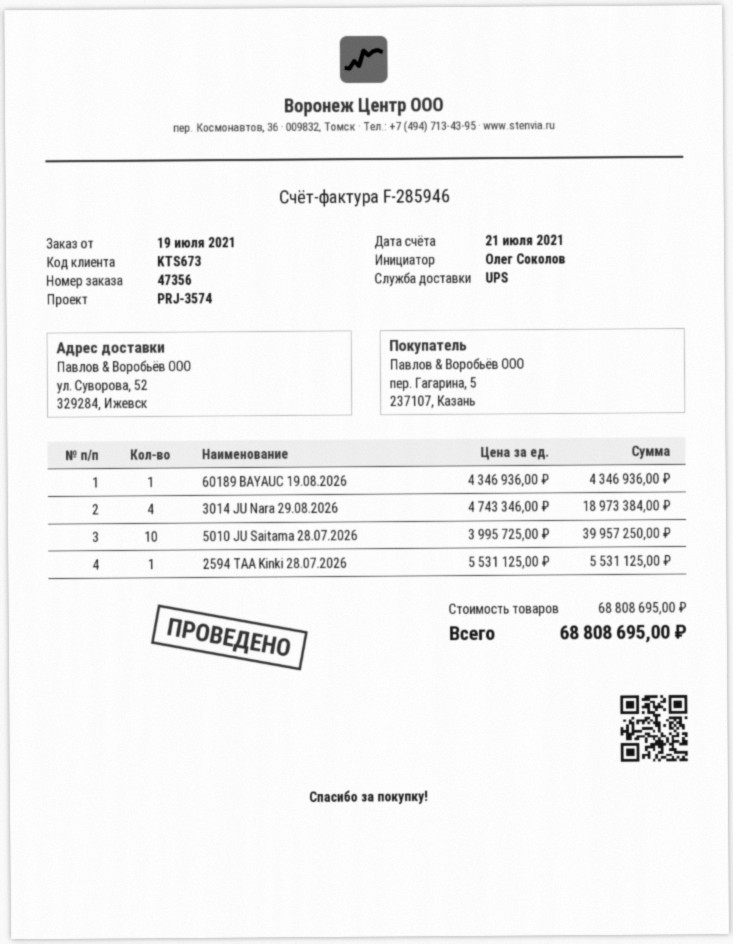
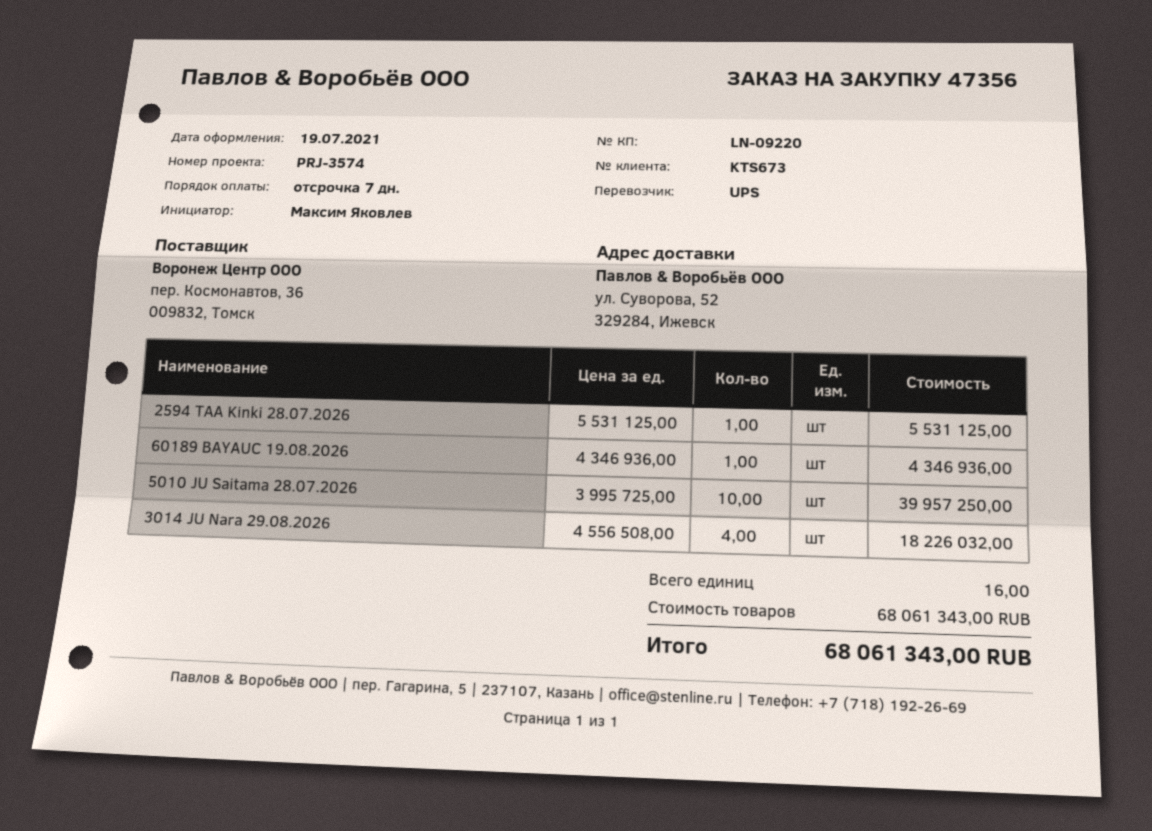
ordered by: Олег Соколов -> Максим Яковлев
3014 JU Nara 29.08.2026: 4 x 4743346.00 = 18973384.00 -> 4 x 4556508.00 = 18226032.00
subtotal: 68808695.00 -> 68061343.00
total: 68808695.00 -> 68061343.00

